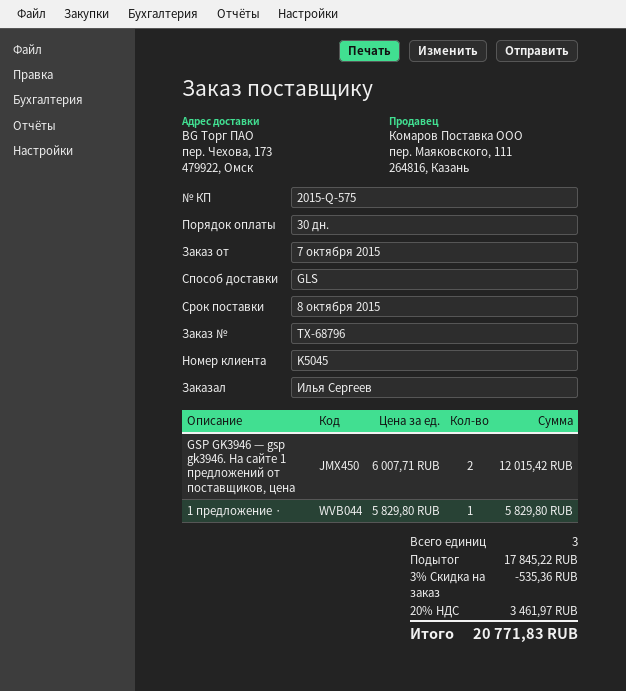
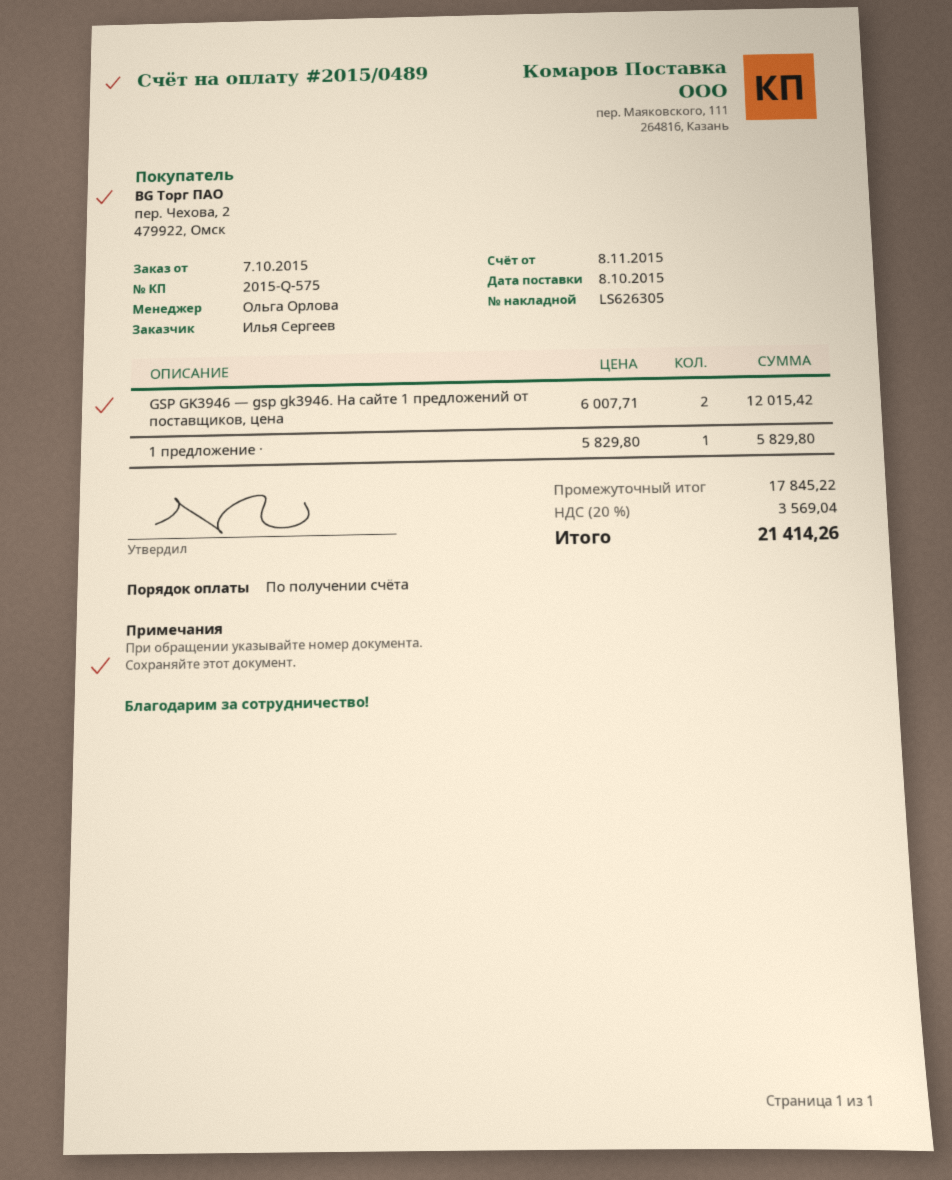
payment terms: 30 days -> on receipt
discount: 3% = 535.36 -> none
tax: 20% = 3461.97 -> 20% = 3569.04
total: 20771.83 -> 21414.26

